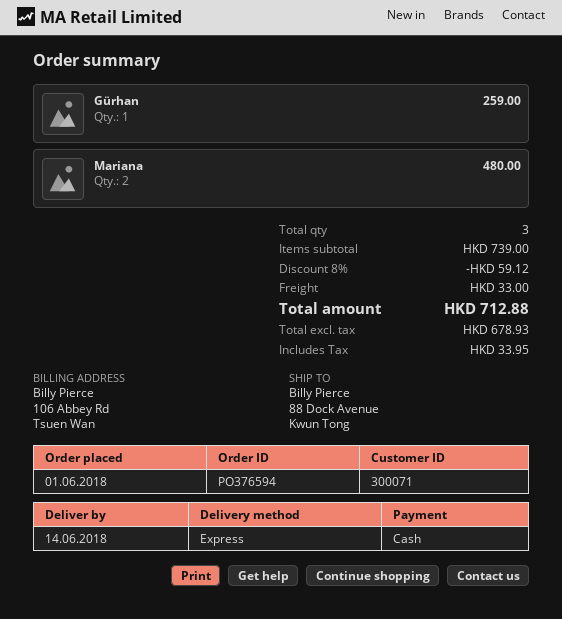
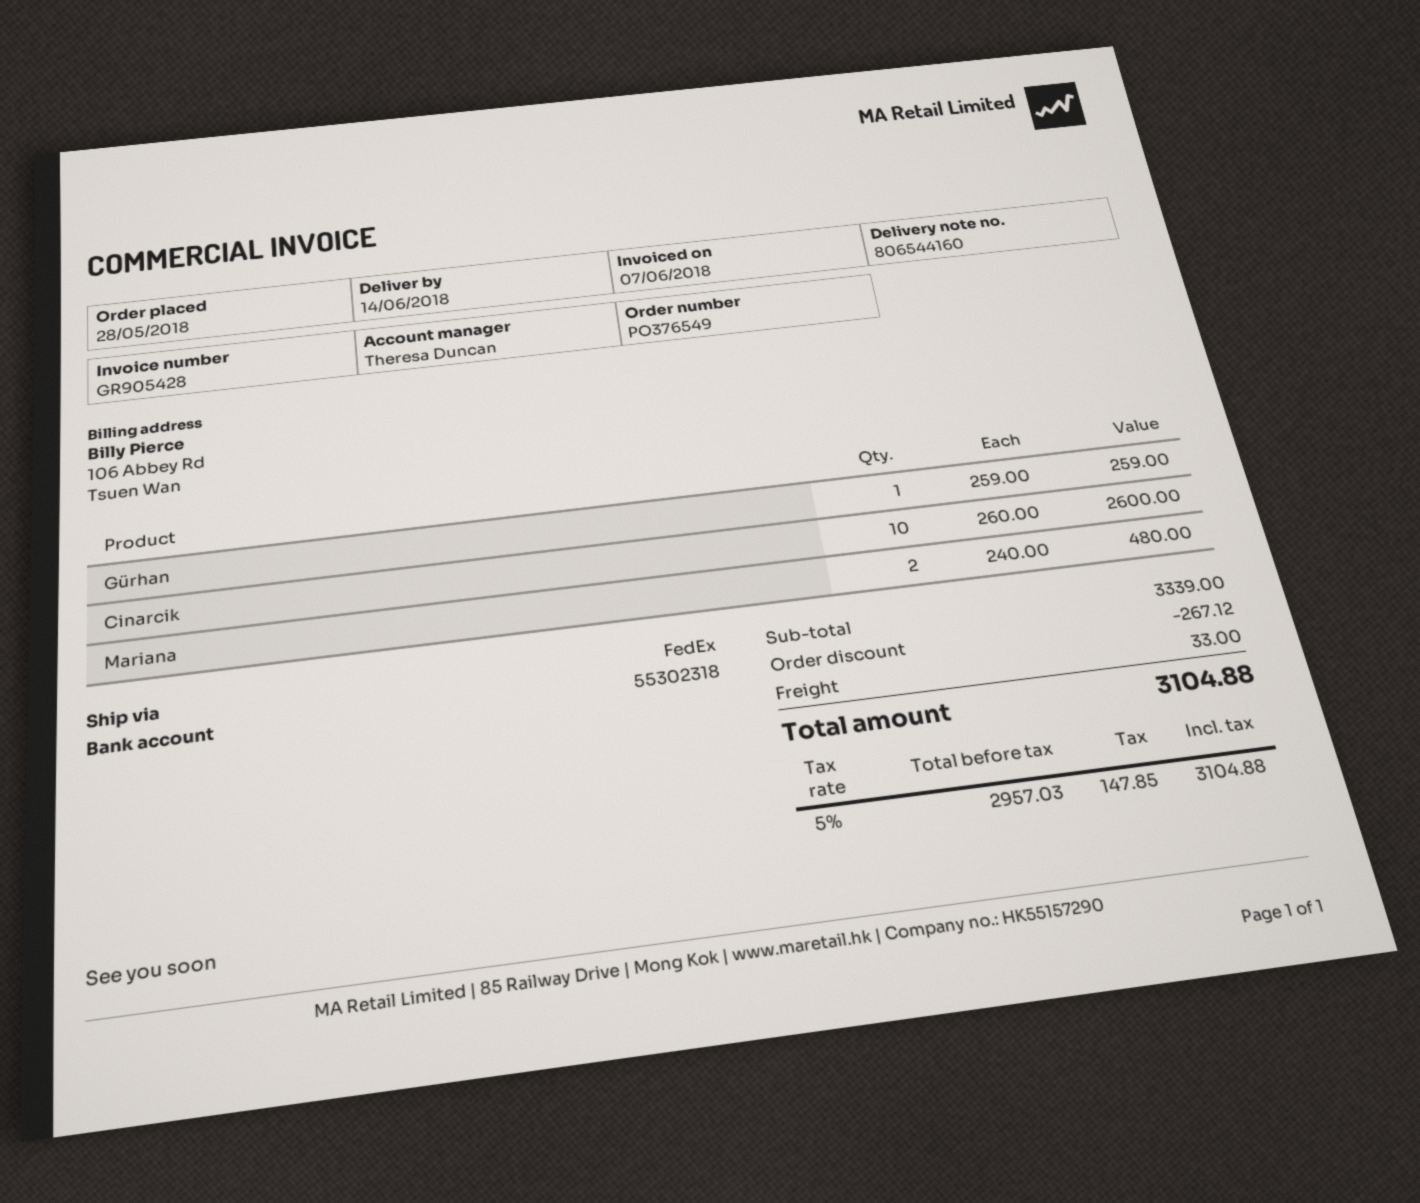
order number: PO376594 -> PO376549
order date: 2018-06-01 -> 2018-05-28
shipping method: express -> FedEx
Cinarcik: none -> 10 for 2600.00
subtotal: 739.00 -> 3339.00
discount: 59.12 -> 267.12
net: 678.93 -> 2957.03
tax: 33.95 -> 147.85
total: 712.88 -> 3104.88

